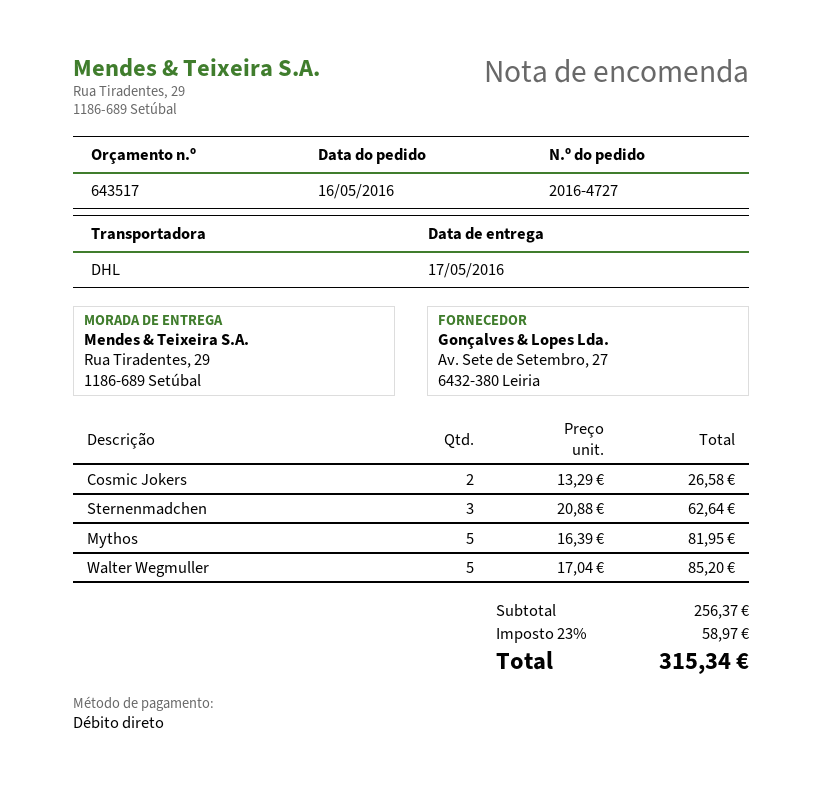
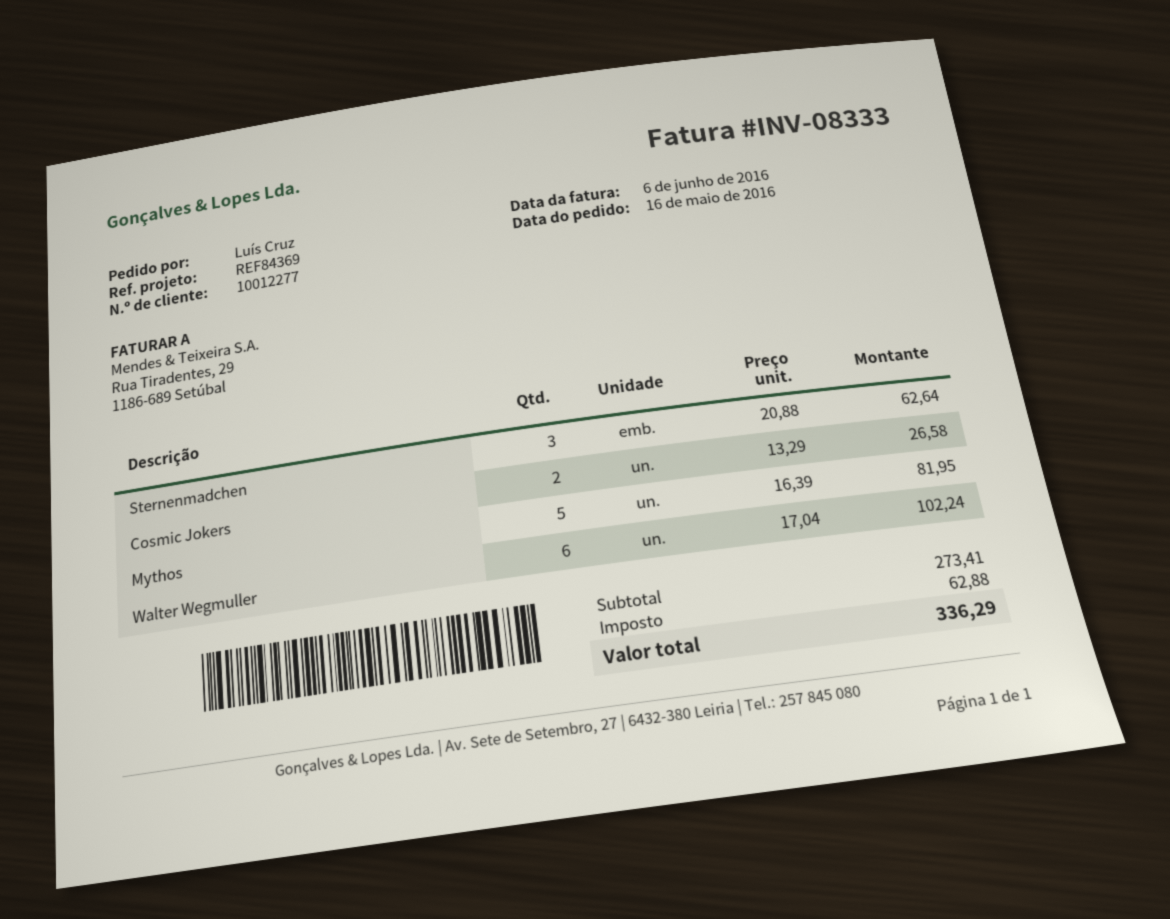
Walter Wegmuller: 5 x 17.04 = 85.20 -> 6 x 17.04 = 102.24
subtotal: 256.37 -> 273.41
tax: 58.97 -> 62.88
total: 315.34 -> 336.29

